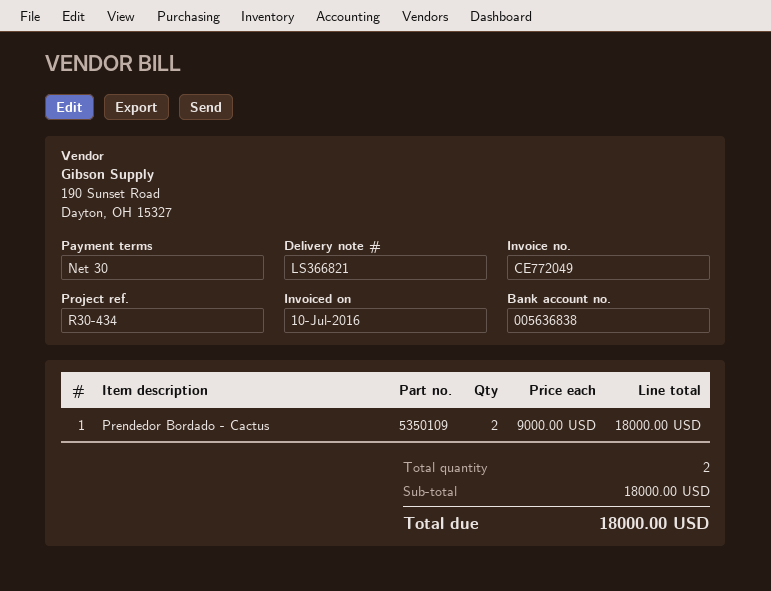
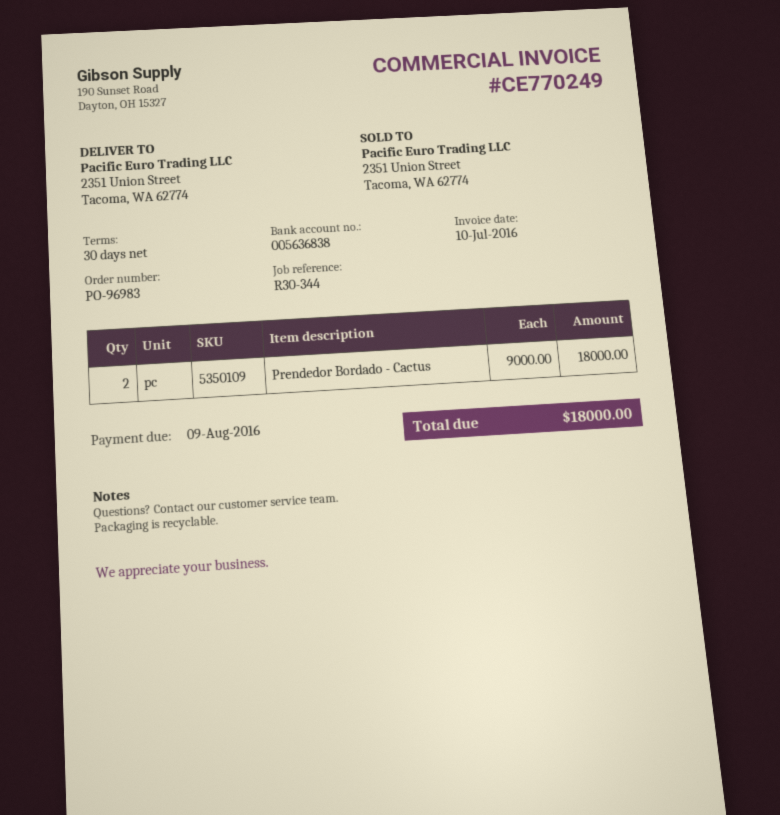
invoice number: CE772049 -> CE770249
reference: R30-434 -> R30-344

